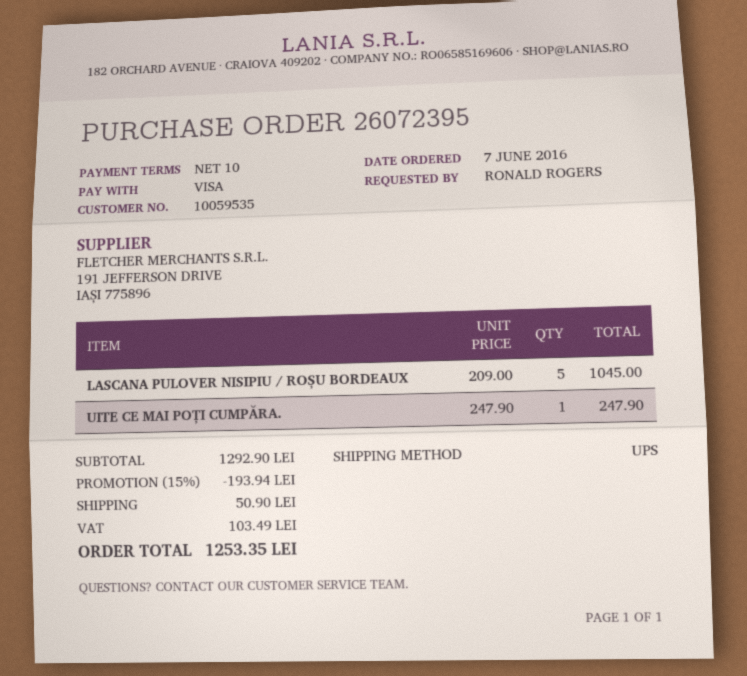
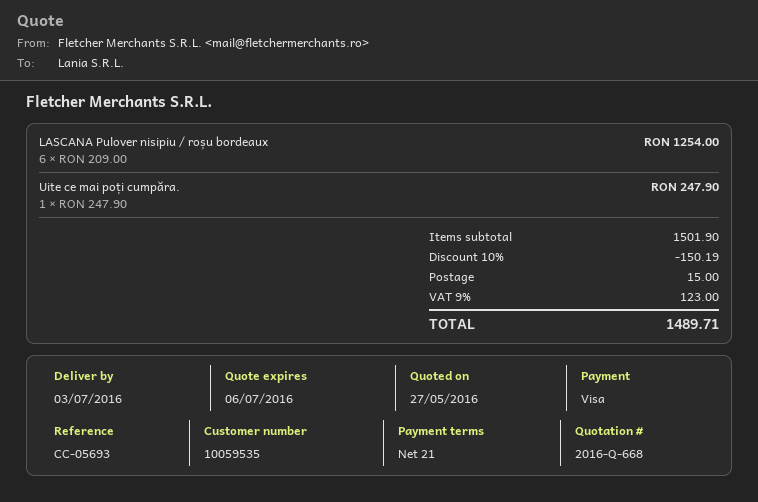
payment terms: 10 days -> 21 days
LASCANA PULOVER NISIPIU / ROȘU BORDEAUX: 5 x 209.00 = 1045.00 -> 6 x 209.00 = 1254.00
subtotal: 1292.90 -> 1501.90
discount: 15% = 193.94 -> 10% = 150.19
shipping: 50.90 -> 15.00
tax: 103.49 -> 123.00
total: 1253.35 -> 1489.71

